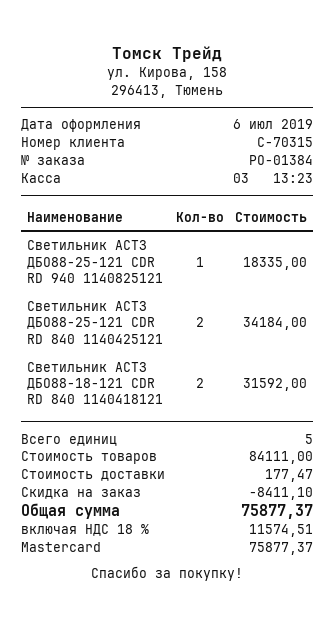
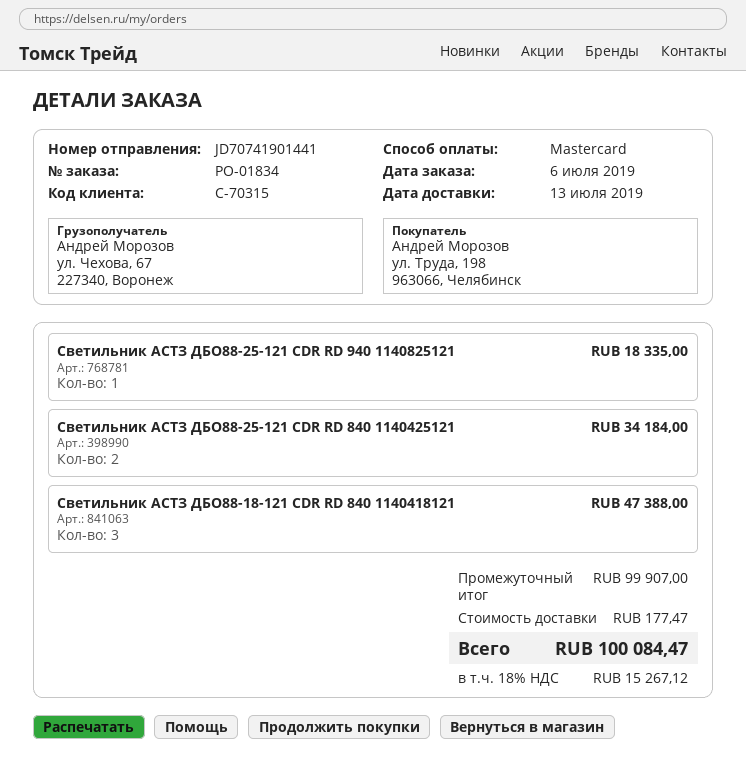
order number: PO-01384 -> PO-01834
Светильник АСТЗ ДБО88-18-121 CDR RD 840 1140418121: 2 for 31592.00 -> 3 for 47388.00
subtotal: 84111.00 -> 99907.00
discount: 8411.10 -> none
tax: 18% = 11574.51 -> 18% = 15267.12
total: 75877.37 -> 100084.47

